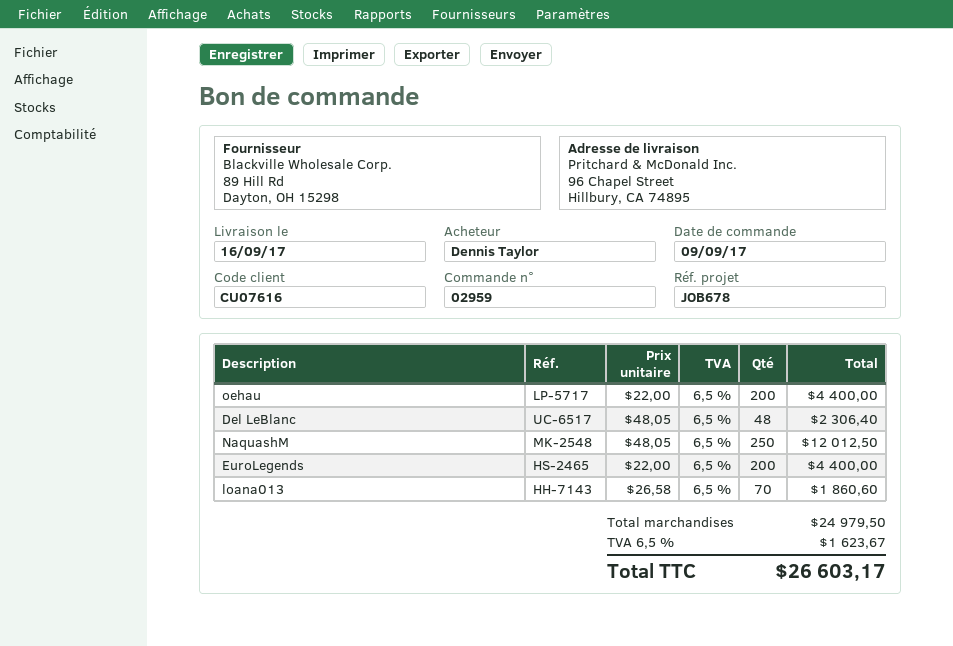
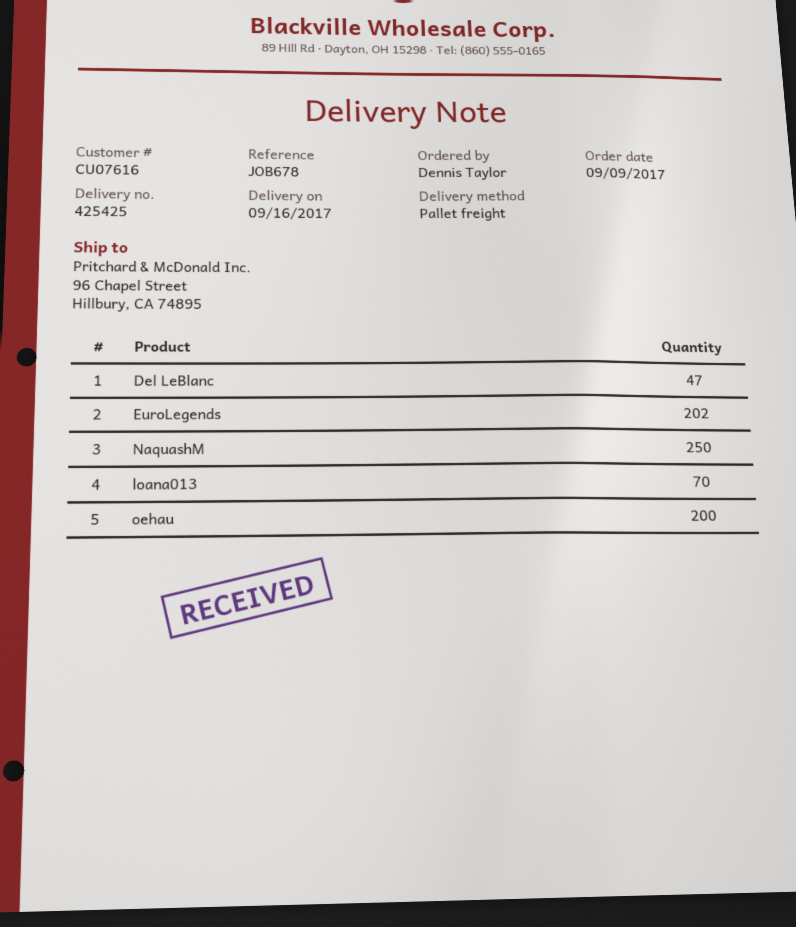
Del LeBlanc: 48 -> 47
EuroLegends: 200 -> 202

